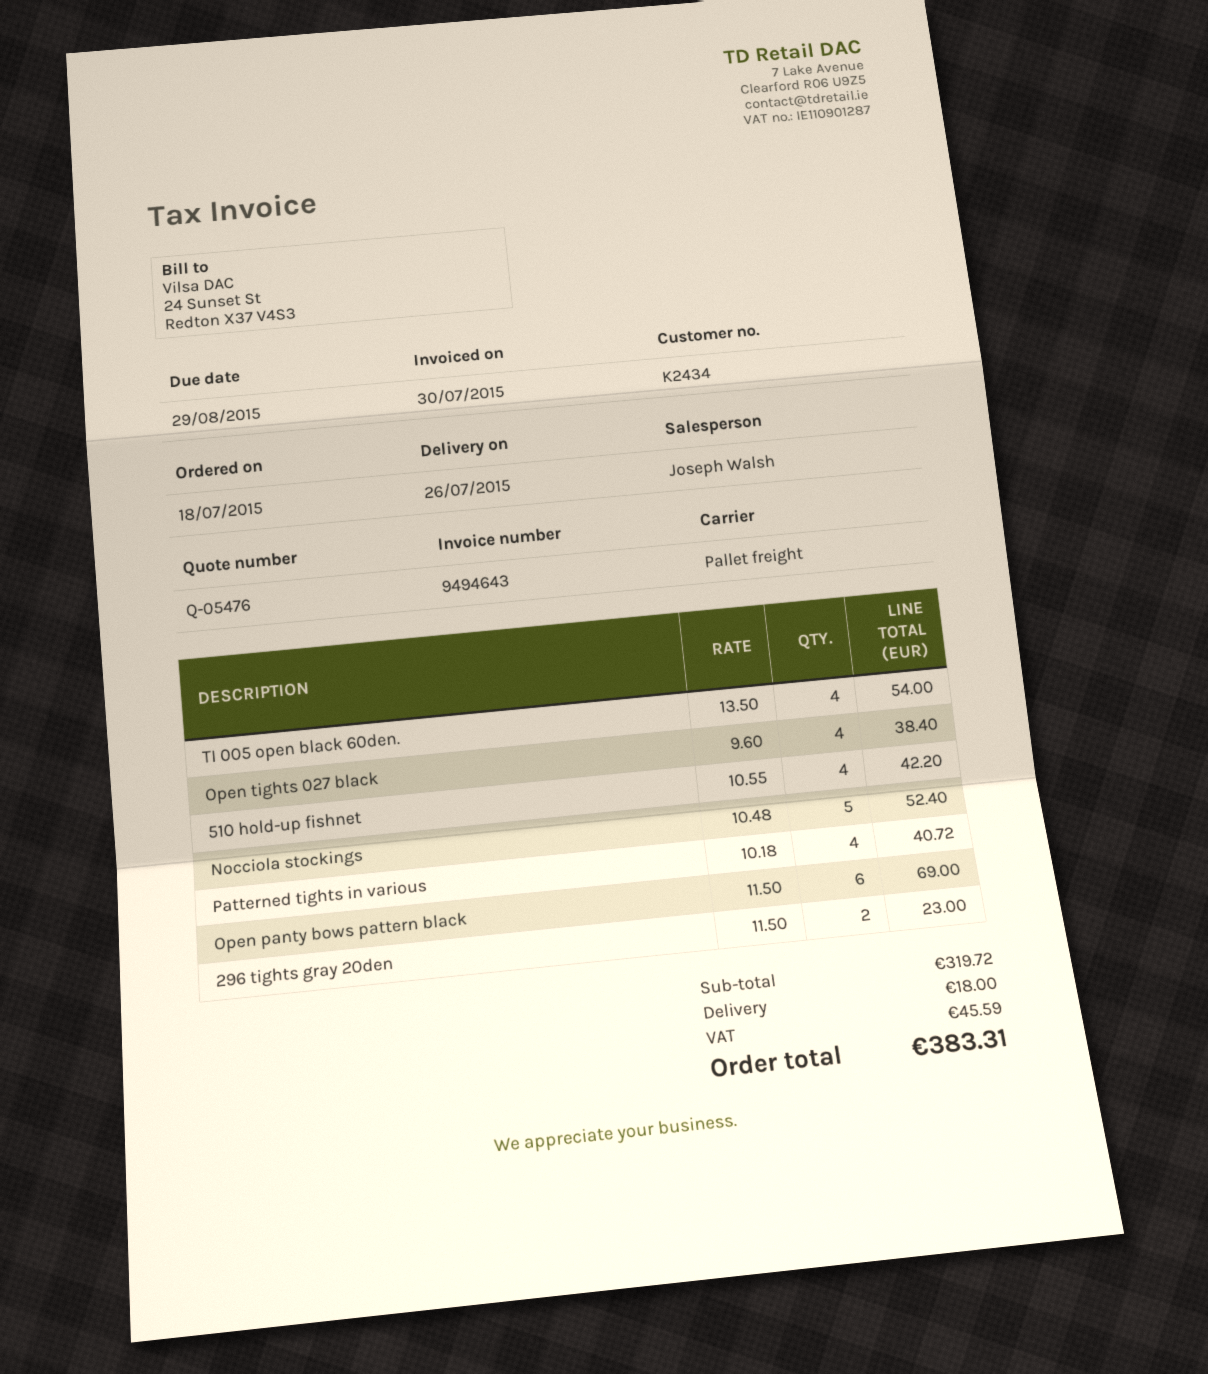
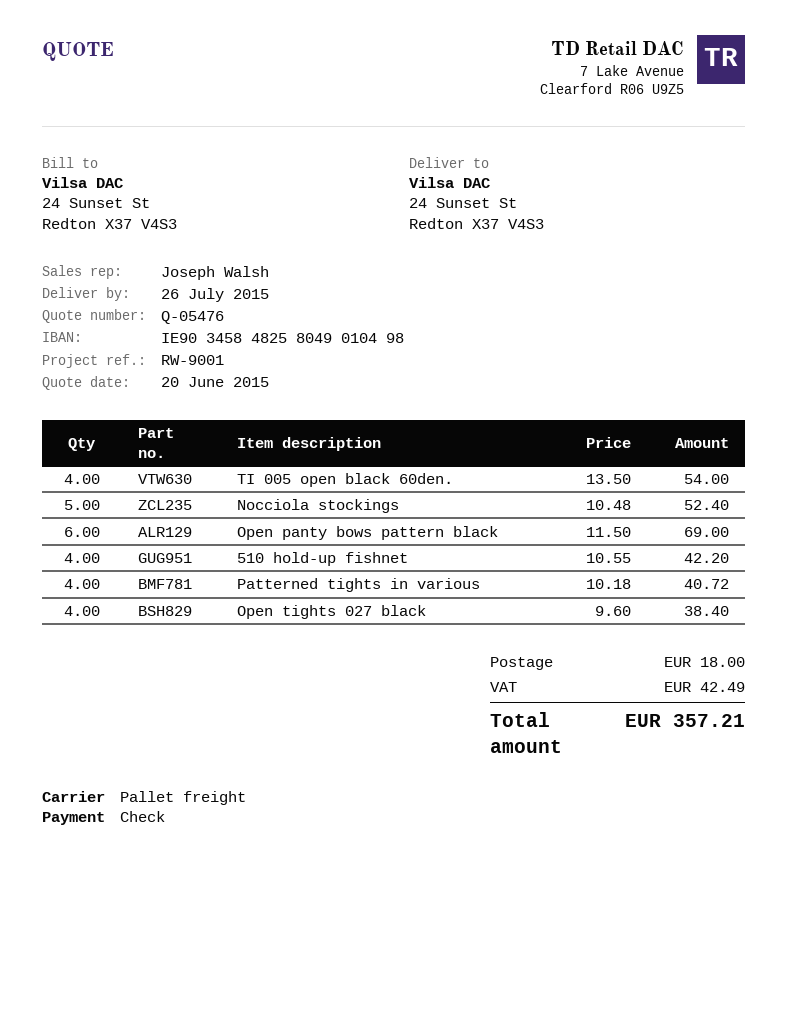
296 tights gray 20den: 2 x 11.50 = 23.00 -> none
tax: 45.59 -> 42.49
total: 383.31 -> 357.21

